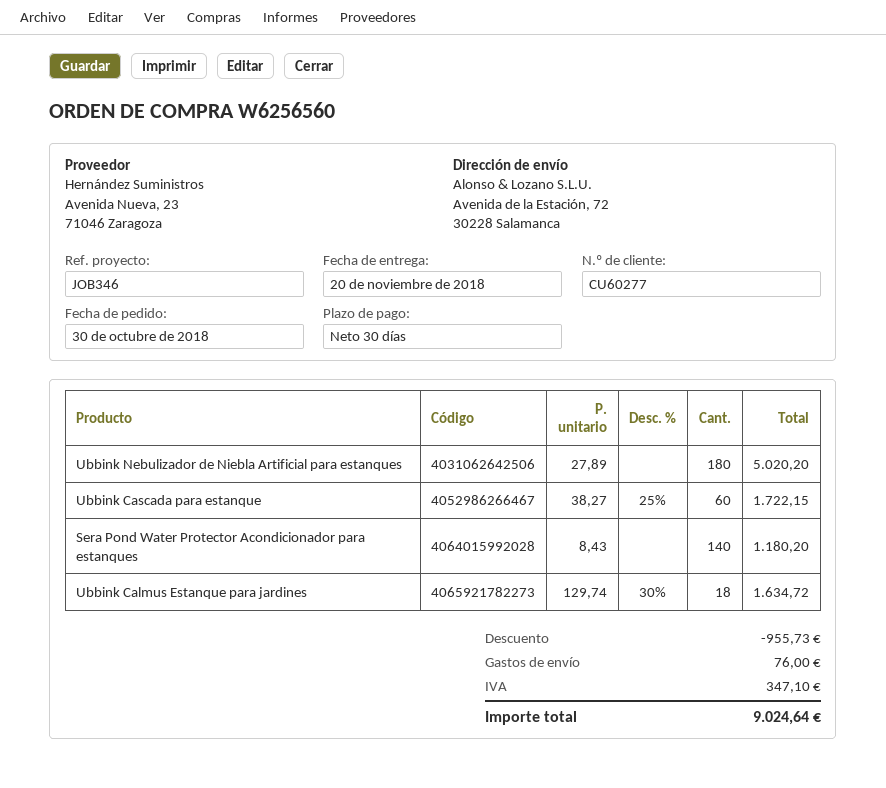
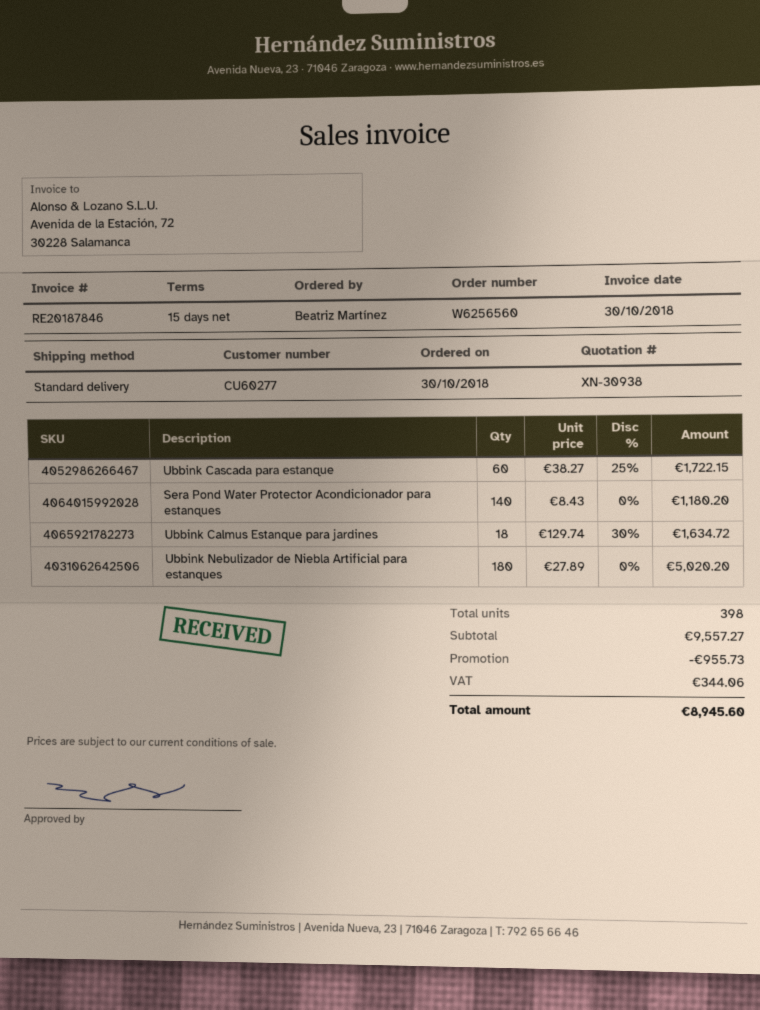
payment terms: 30 days -> 15 days
shipping: 76.00 -> none
tax: 347.10 -> 344.06
total: 9024.64 -> 8945.60

